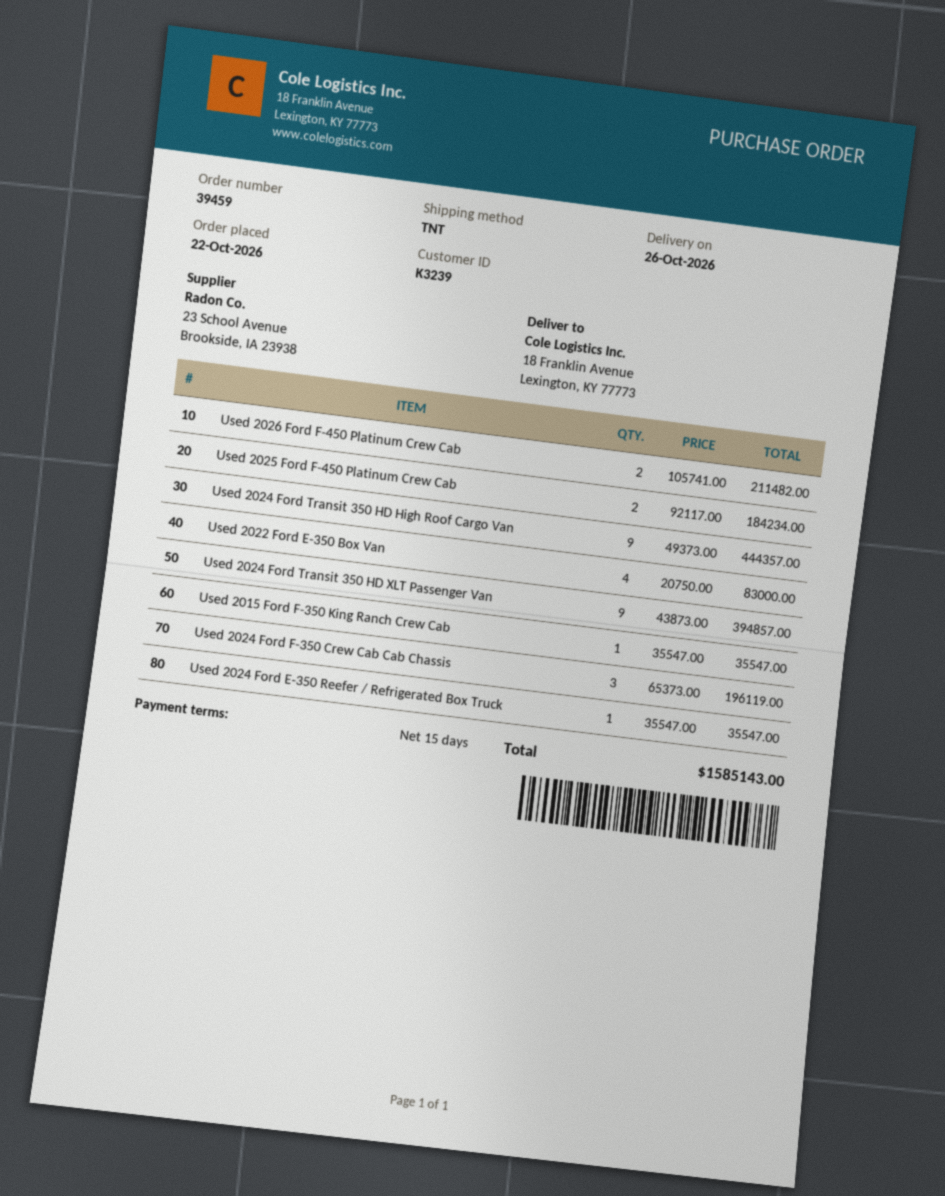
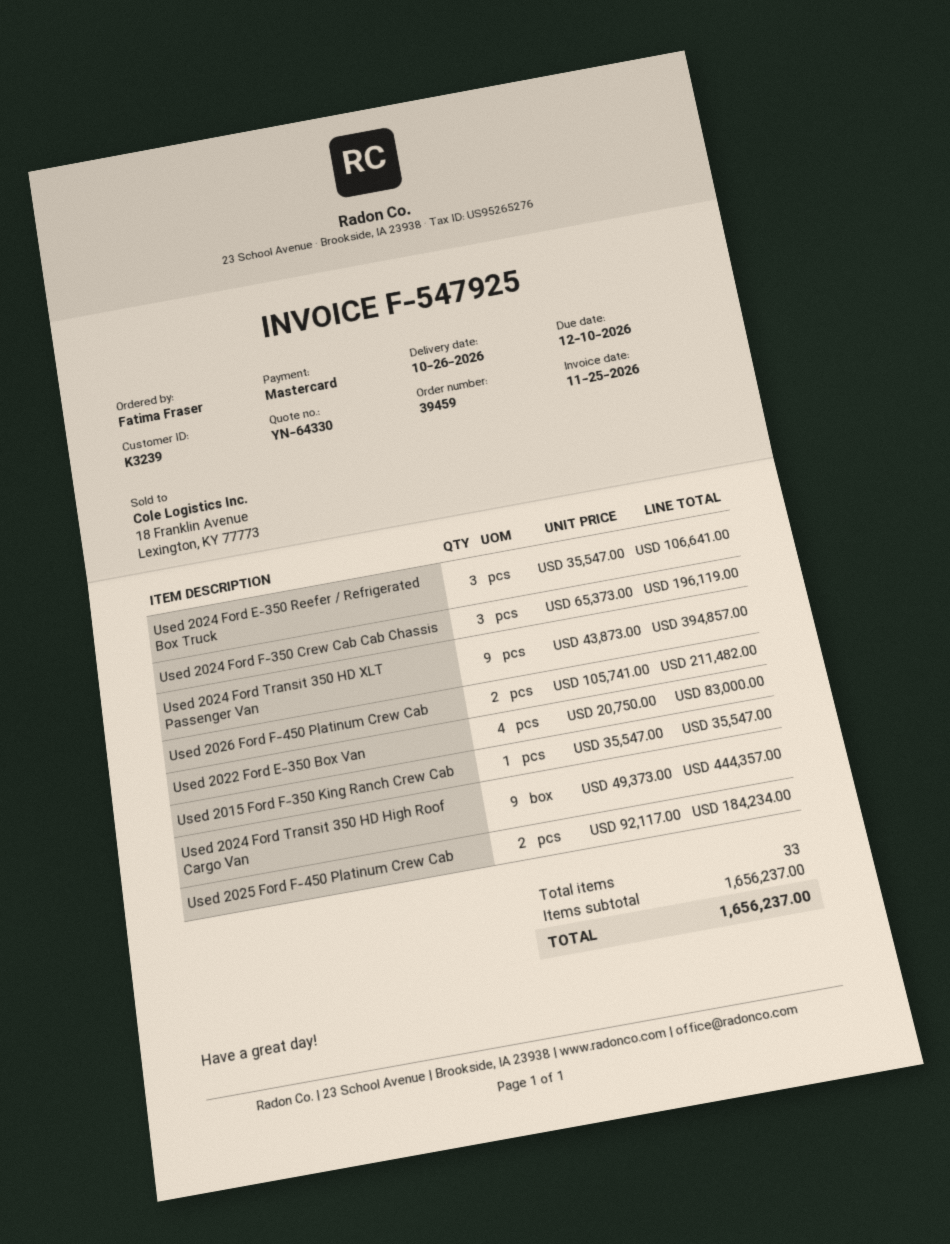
Used 2024 Ford E-350 Reefer / Refrigerated Box Truck: 1 x 35547.00 = 35547.00 -> 3 x 35547.00 = 106641.00
total: 1585143.00 -> 1656237.00

